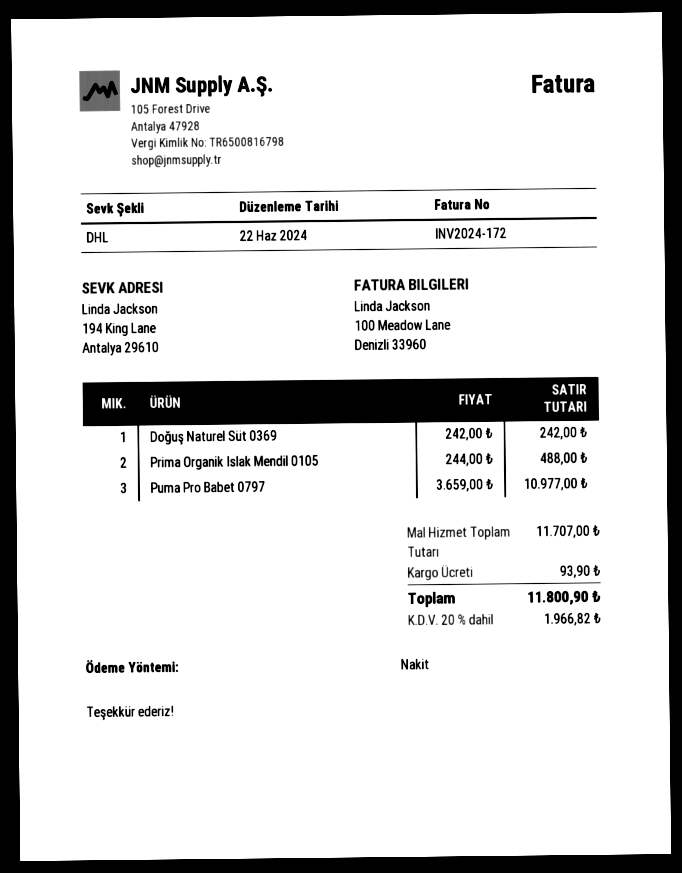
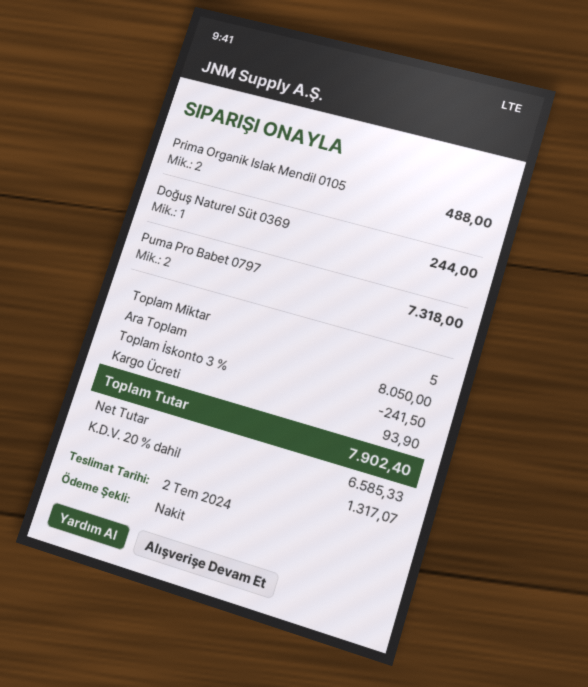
Doğuş Naturel Süt 0369: 1 for 242.00 -> 1 for 244.00
Puma Pro Babet 0797: 3 for 10977.00 -> 2 for 7318.00
subtotal: 11707.00 -> 8050.00
discount: none -> 3% = 241.50
tax: 20% = 1966.82 -> 20% = 1317.07
total: 11800.90 -> 7902.40

